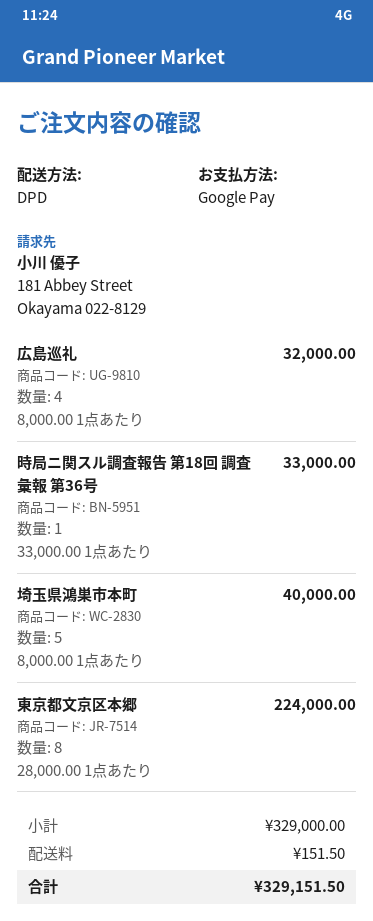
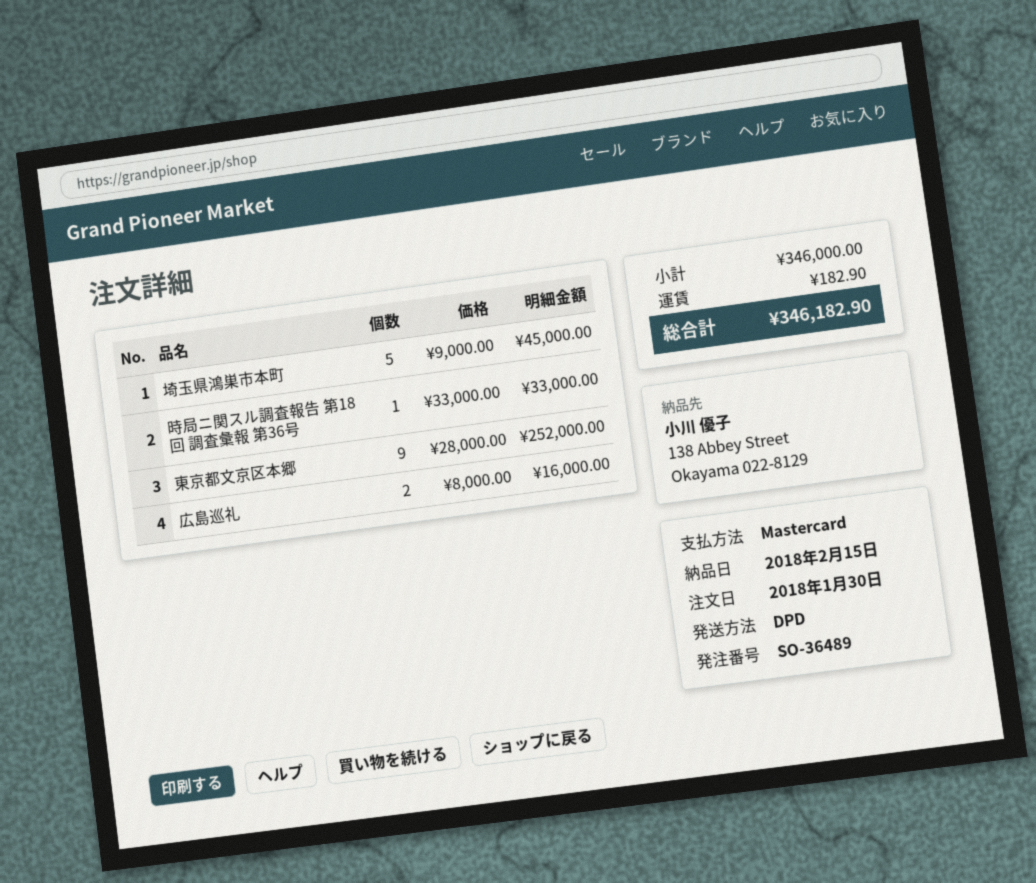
payment method: Google Pay -> Mastercard
広島巡礼: 4 x 8000.00 = 32000.00 -> 2 x 8000.00 = 16000.00
埼玉県鴻巣市本町: 5 x 8000.00 = 40000.00 -> 5 x 9000.00 = 45000.00
東京都文京区本郷: 8 x 28000.00 = 224000.00 -> 9 x 28000.00 = 252000.00
subtotal: 329000.00 -> 346000.00
shipping: 151.50 -> 182.90
total: 329151.50 -> 346182.90

